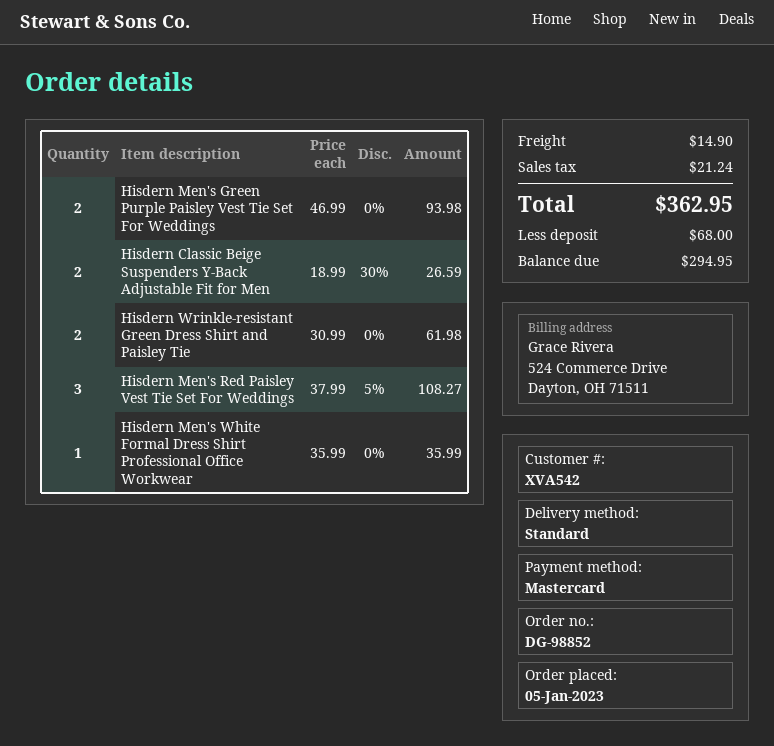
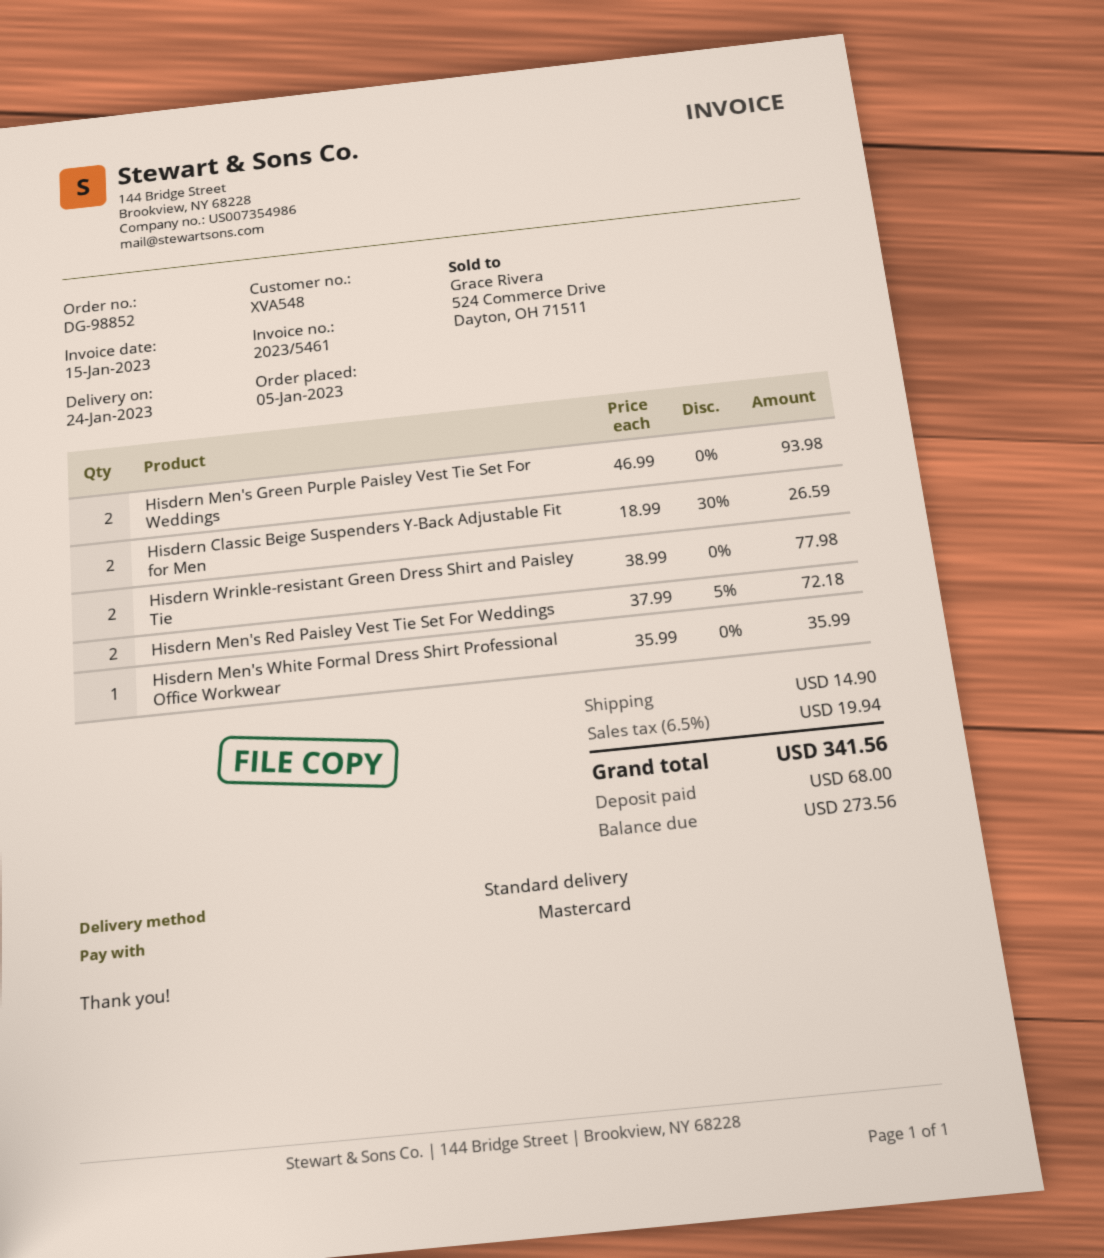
customer number: XVA542 -> XVA548
Hisdern Wrinkle-resistant Green Dress Shirt and Paisley Tie: 2 x 30.99 = 61.98 -> 2 x 38.99 = 77.98
Hisdern Men's Red Paisley Vest Tie Set For Weddings: 3 x 37.99 - 5% = 108.27 -> 2 x 37.99 - 5% = 72.18
tax: 21.24 -> 19.94
total: 362.95 -> 341.56
balance: 294.95 -> 273.56

